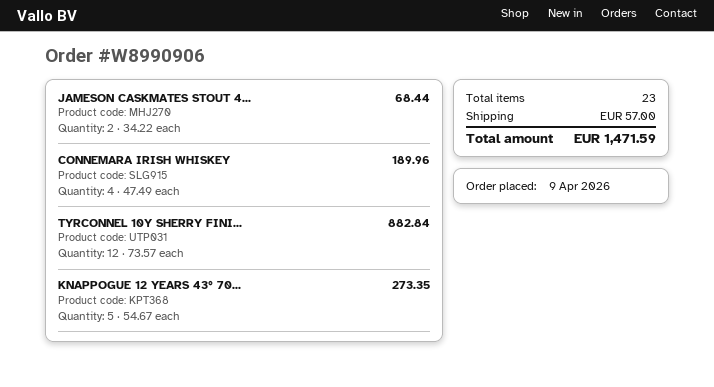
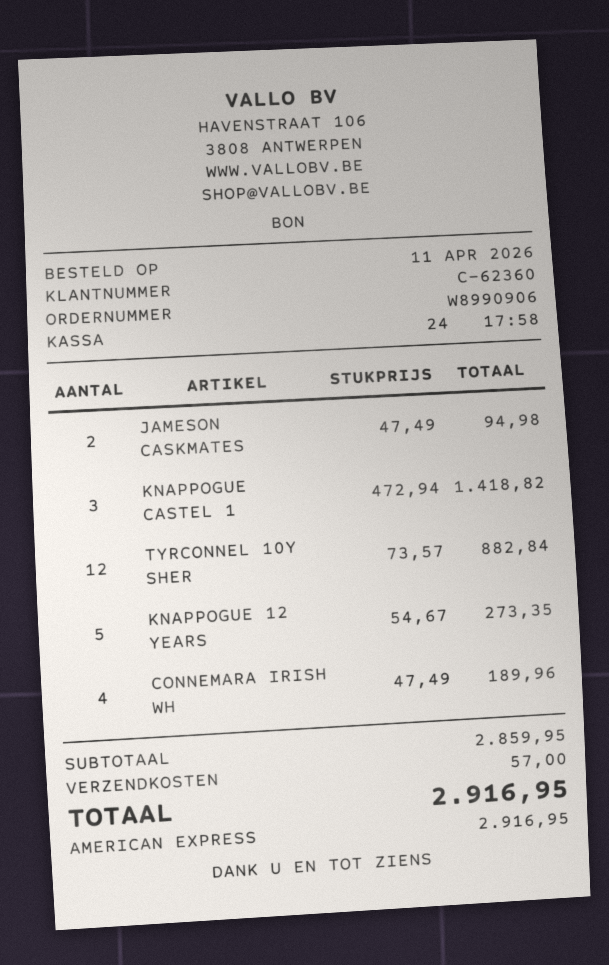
order date: 2026-04-09 -> 2026-04-11
JAMESON CASKMATES STOUT 4...: 2 x 34.22 = 68.44 -> 2 x 47.49 = 94.98
KNAPPOGUE CASTEL 1: none -> 3 x 472.94 = 1418.82
total: 1471.59 -> 2916.95

